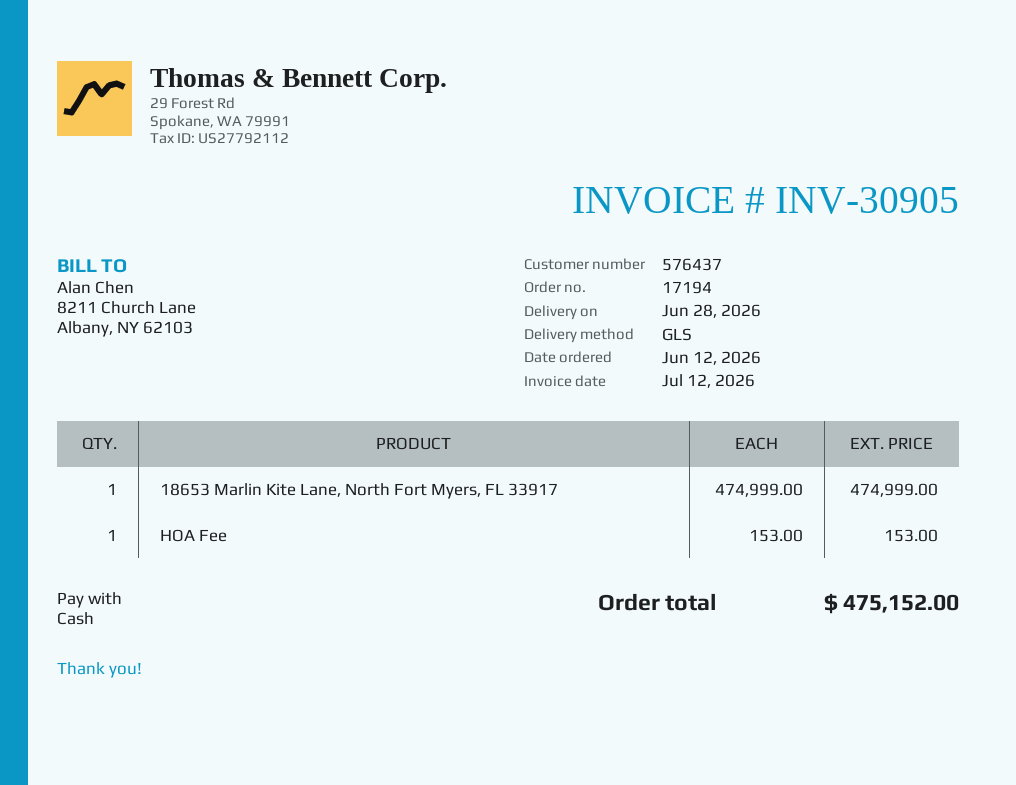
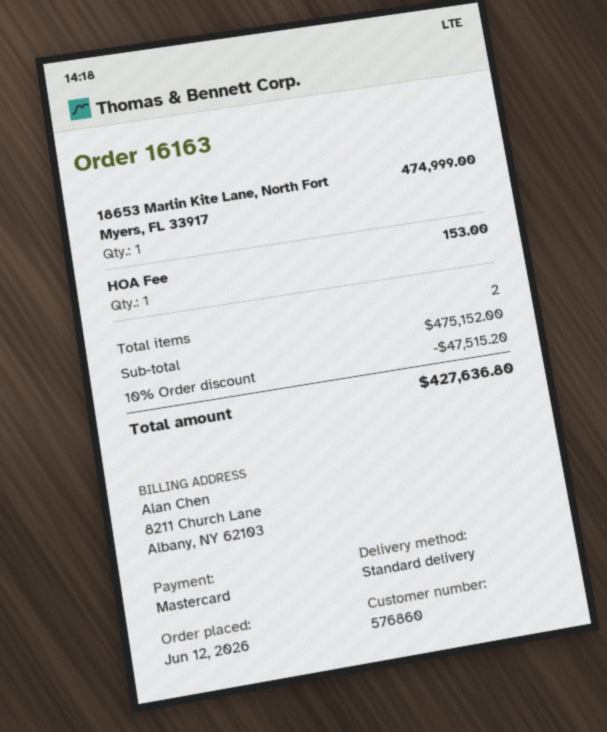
order number: 17194 -> 16163
customer number: 576437 -> 576860
payment method: cash -> Mastercard
shipping method: GLS -> standard
discount: none -> 10% = 47515.20
total: 475152.00 -> 427636.80

